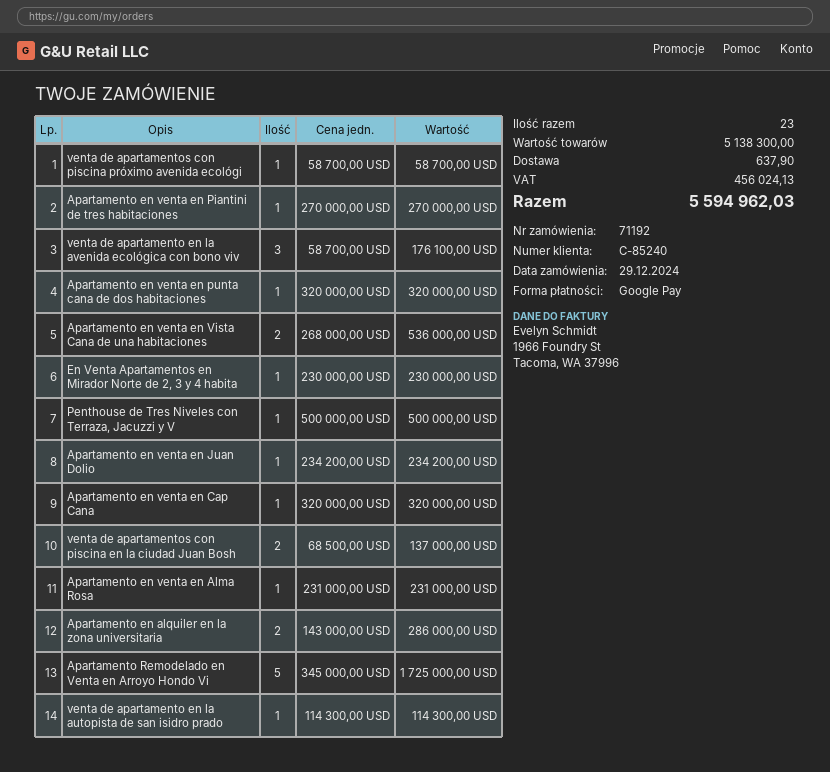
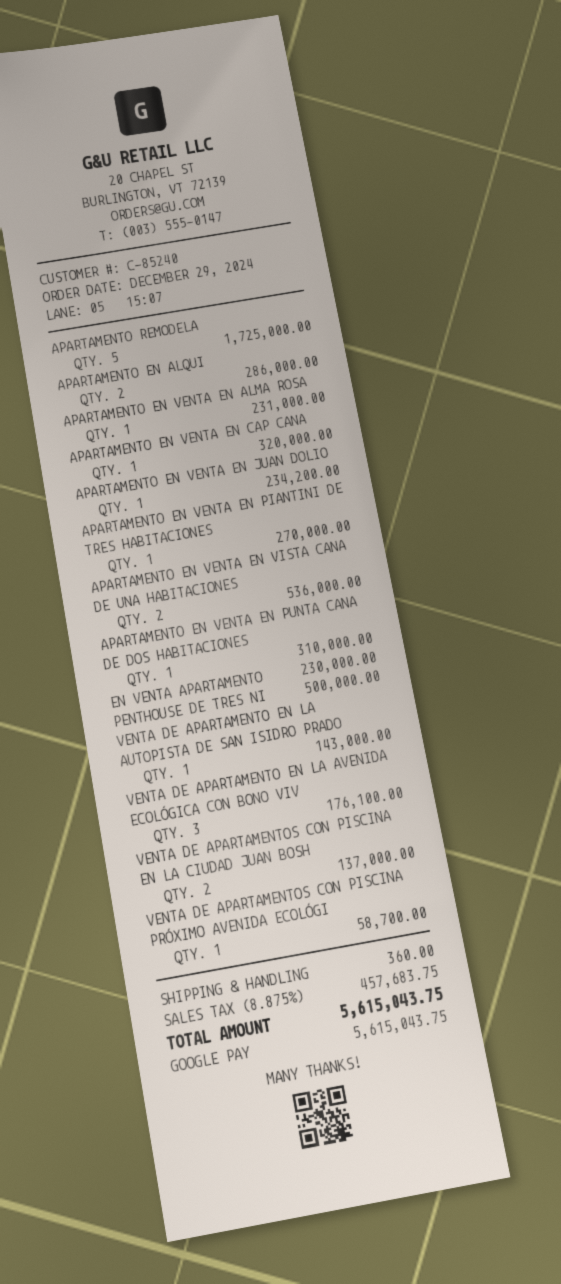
Apartamento en venta en punta cana de dos habitaciones: 1 for 320000.00 -> 1 for 310000.00
venta de apartamento en la autopista de san isidro prado: 1 for 114300.00 -> 1 for 143000.00
shipping: 637.90 -> 360.00
tax: 456024.13 -> 457683.75
total: 5594962.03 -> 5615043.75

